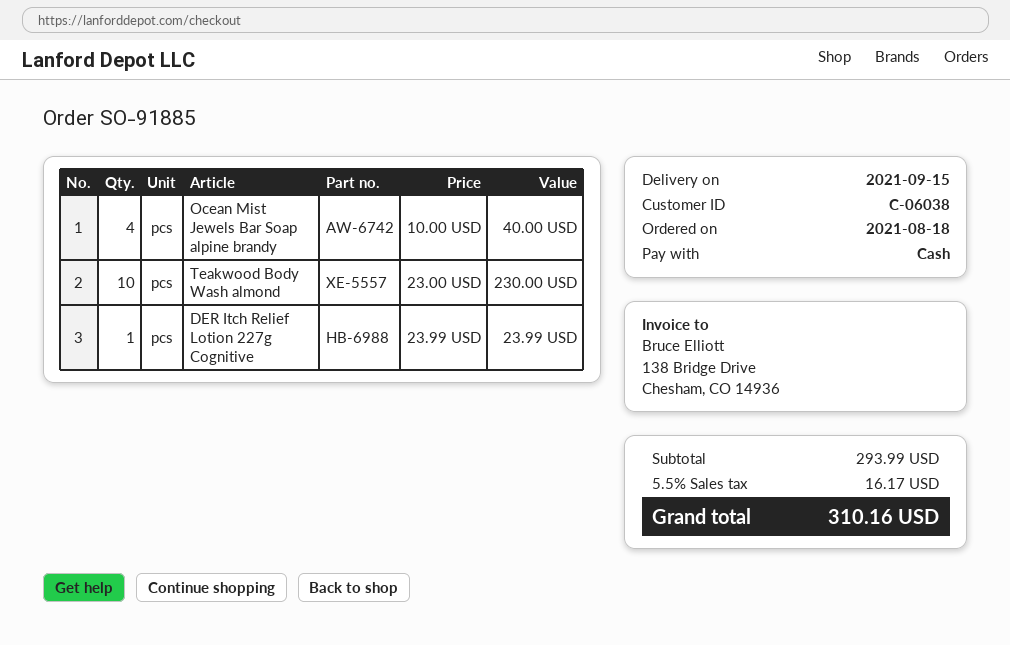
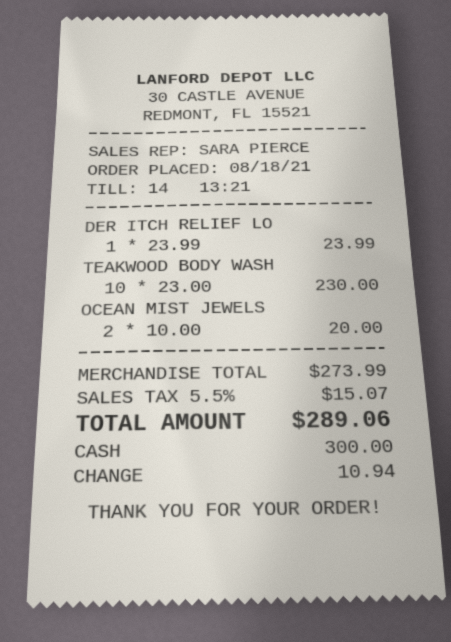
Ocean Mist Jewels Bar Soap alpine brandy: 4 x 10.00 = 40.00 -> 2 x 10.00 = 20.00
subtotal: 293.99 -> 273.99
tax: 5.5% = 16.17 -> 5.5% = 15.07
total: 310.16 -> 289.06

